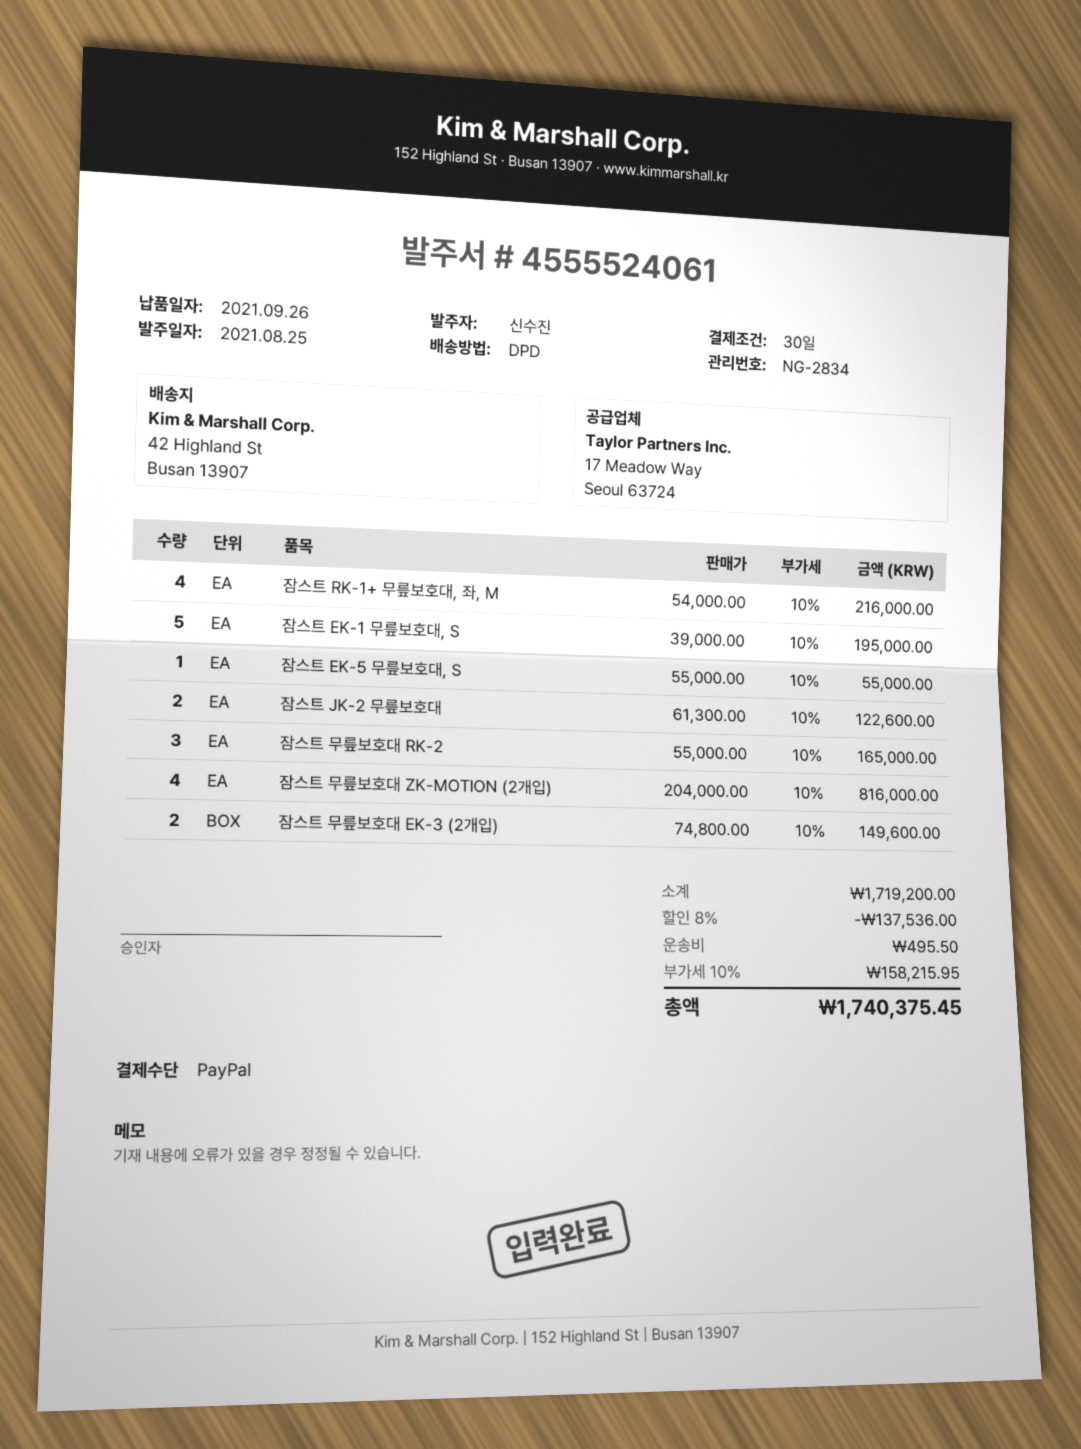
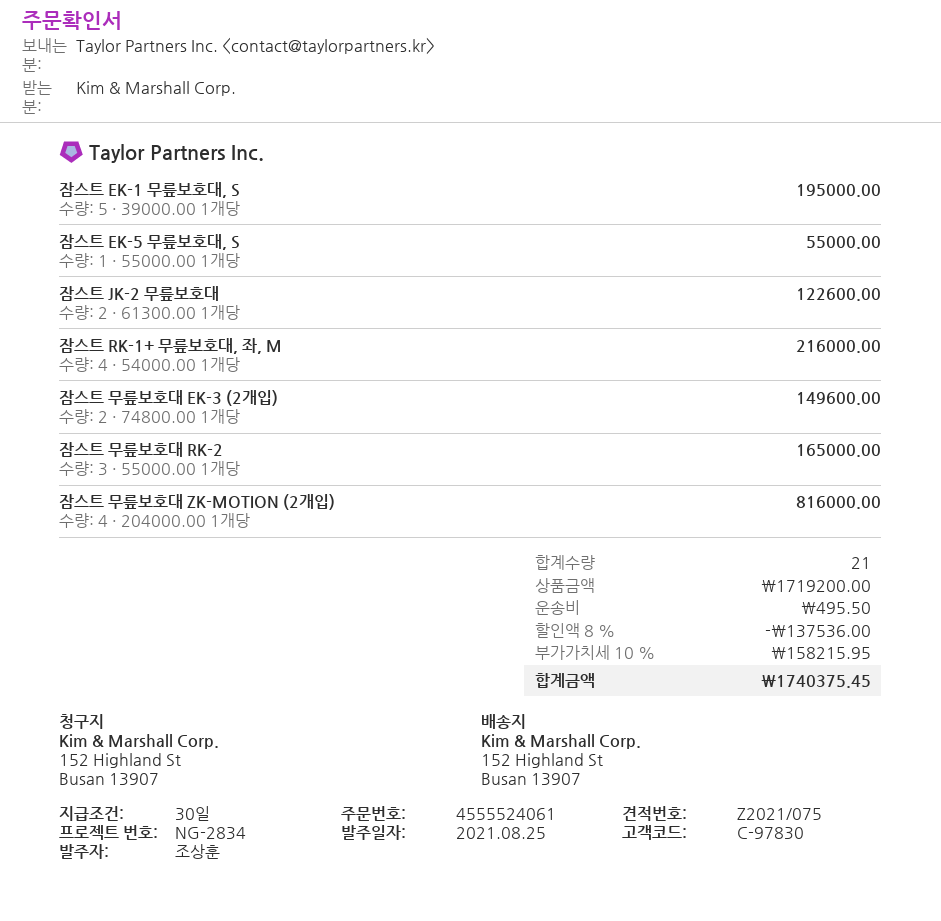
ordered by: 신수진 -> 조상훈
ship to: 42 Highland St, Busan 13907 -> 152 Highland St, Busan 13907

